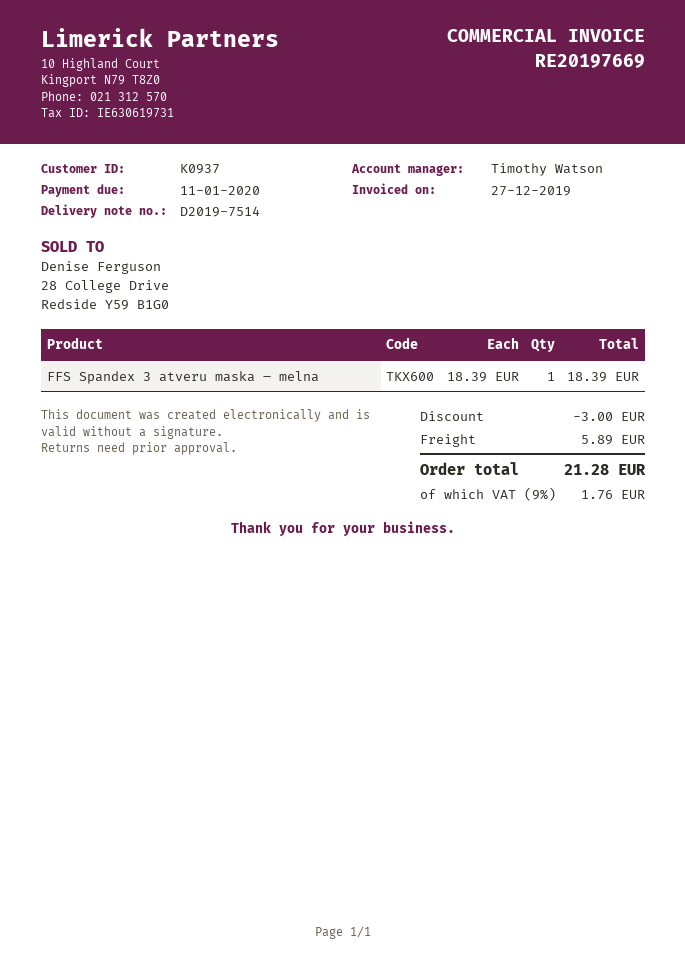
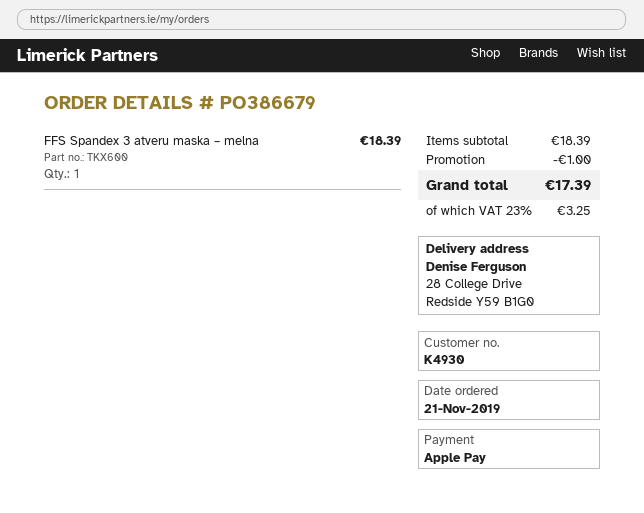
customer number: K0937 -> K4930
discount: 3.00 -> 1.00
shipping: 5.89 -> none
tax: 9% = 1.76 -> 23% = 3.25
total: 21.28 -> 17.39

